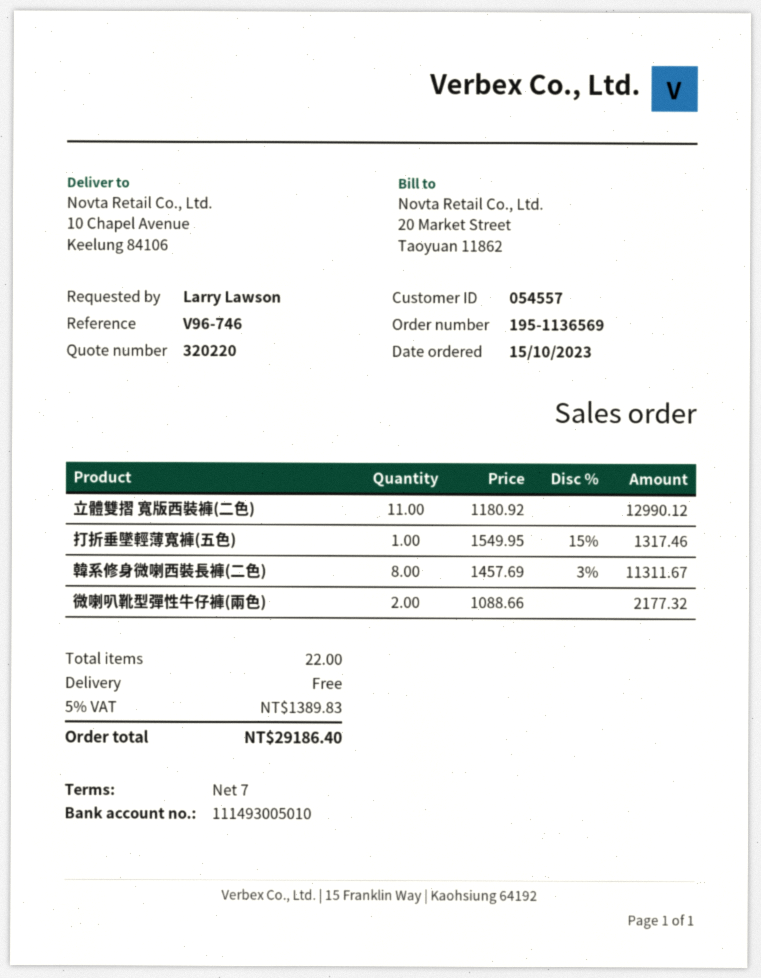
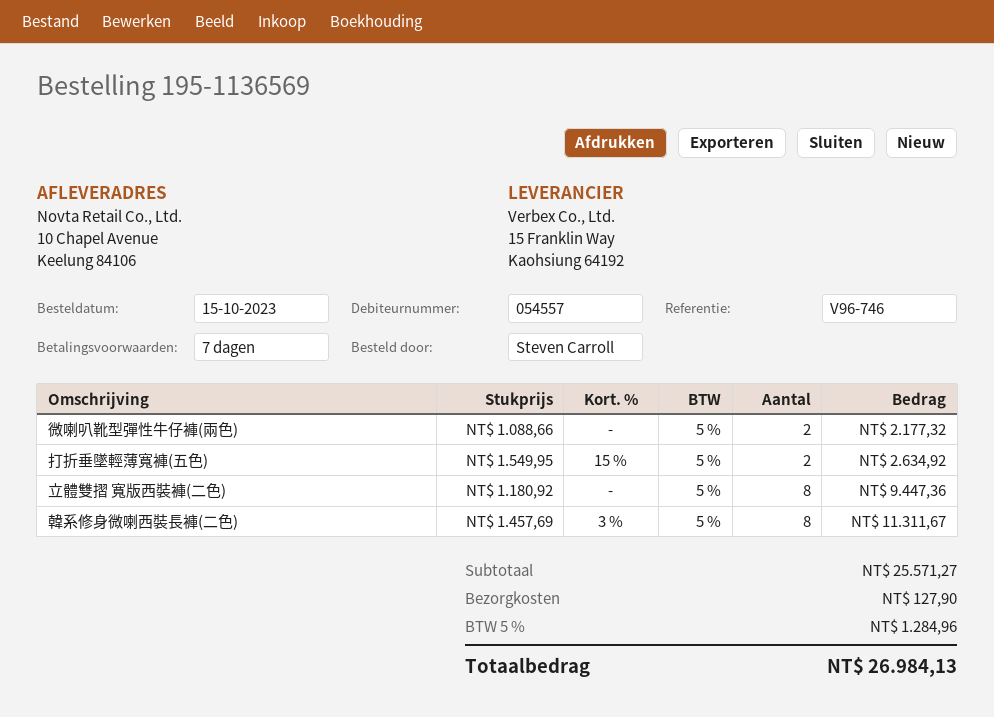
ordered by: Larry Lawson -> Steven Carroll
立體雙摺 寬版西裝褲(二色): 11 x 1180.92 = 12990.12 -> 8 x 1180.92 = 9447.36
打折垂墜輕薄寬褲(五色): 1 x 1549.95 - 15% = 1317.46 -> 2 x 1549.95 - 15% = 2634.92
shipping: 0.00 -> 127.90
tax: 5% = 1389.83 -> 5% = 1284.96
total: 29186.40 -> 26984.13

